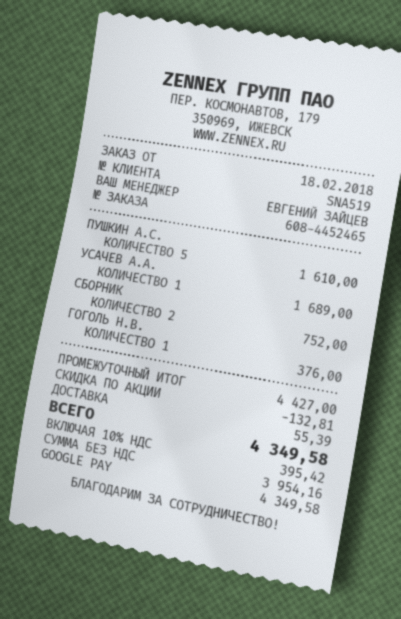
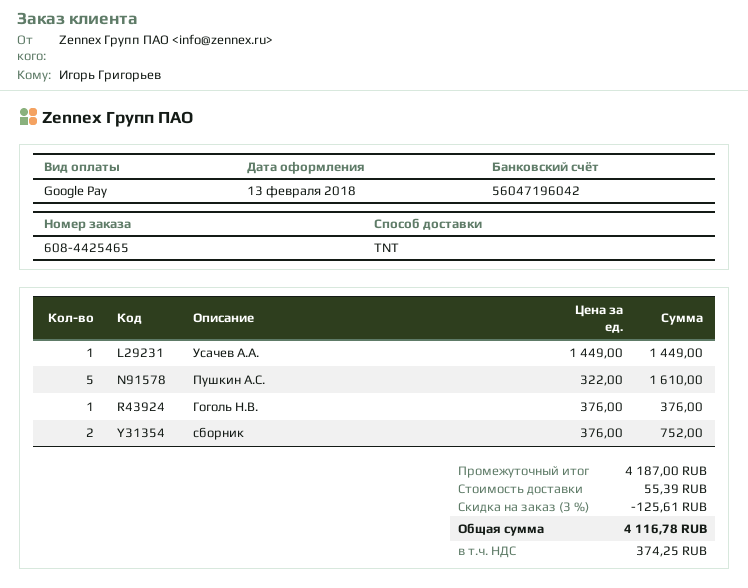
order number: 608-4452465 -> 608-4425465
order date: 2018-02-18 -> 2018-02-13
УСАЧЕВ А.А.: 1 for 1689.00 -> 1 for 1449.00
subtotal: 4427.00 -> 4187.00
discount: 132.81 -> 125.61
tax: 395.42 -> 374.25
total: 4349.58 -> 4116.78

